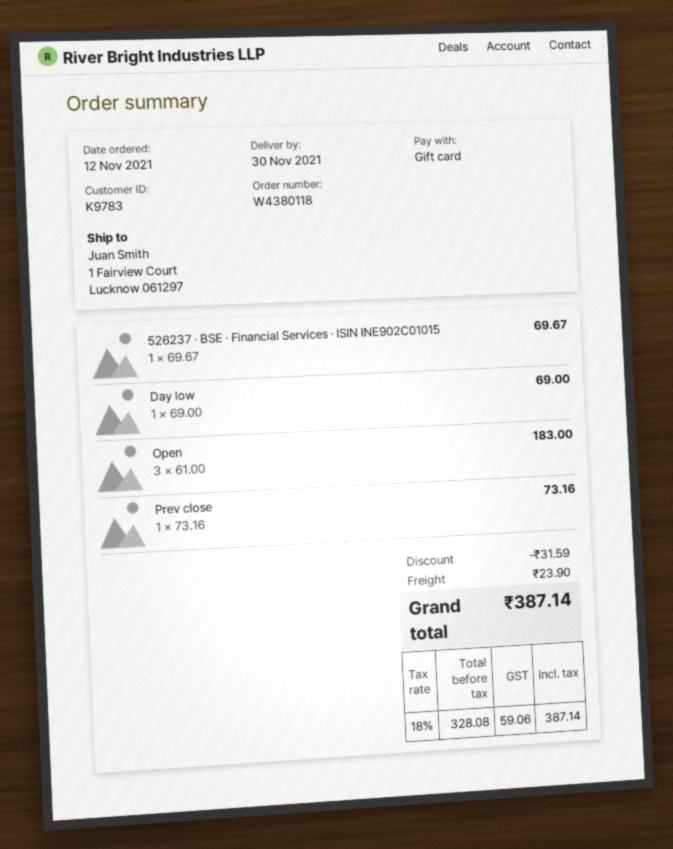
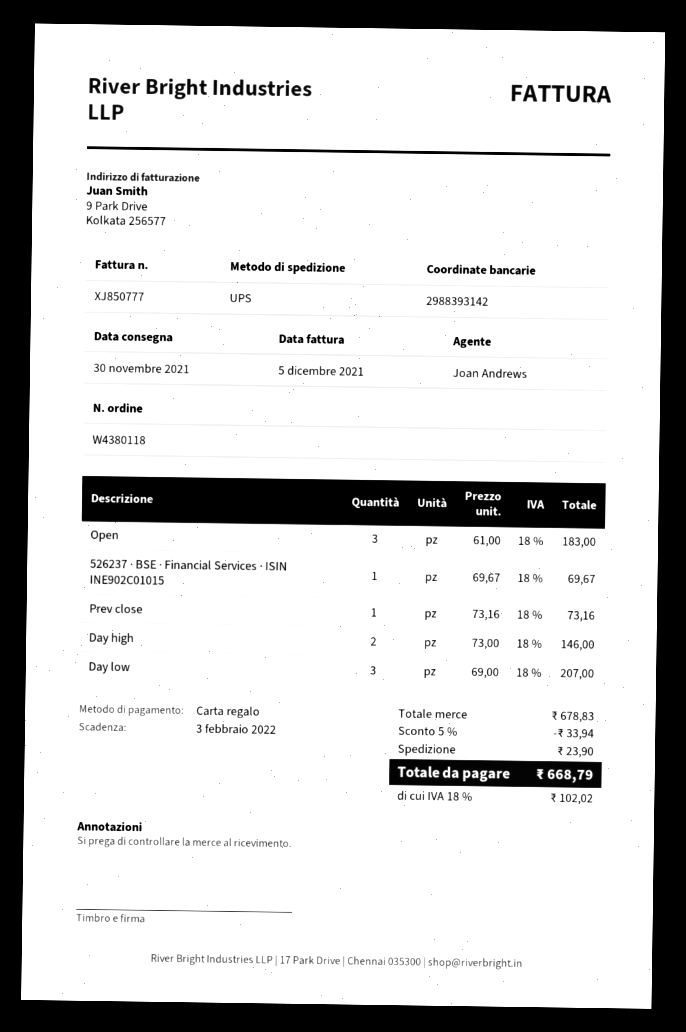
Day low: 1 x 69.00 = 69.00 -> 3 x 69.00 = 207.00
Day high: none -> 2 x 73.00 = 146.00
discount: 31.59 -> 33.94
tax: 18% = 59.06 -> 18% = 102.02
total: 387.14 -> 668.79

